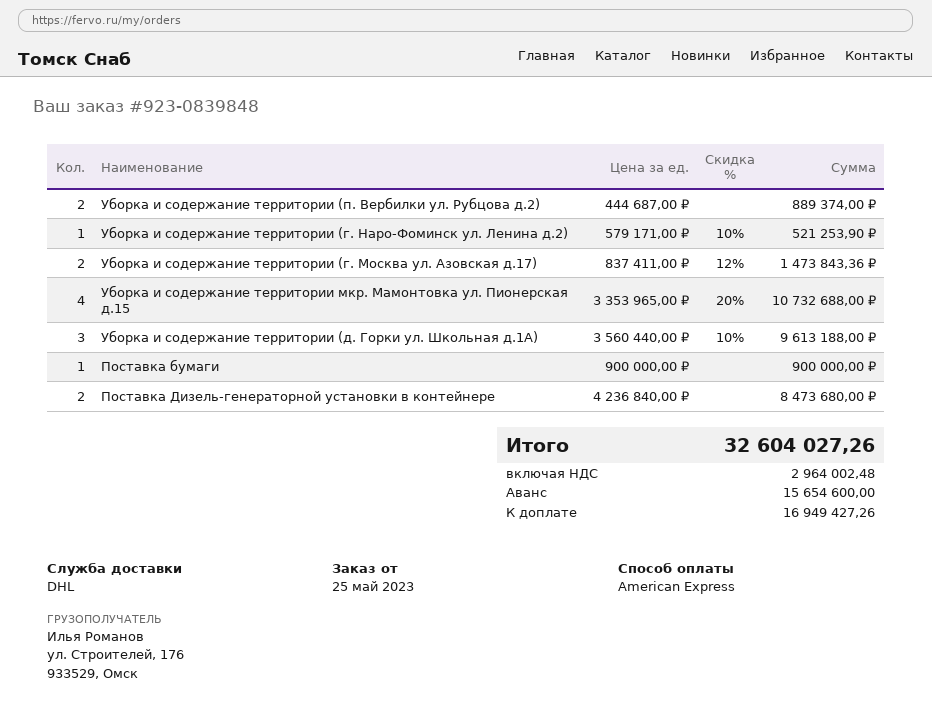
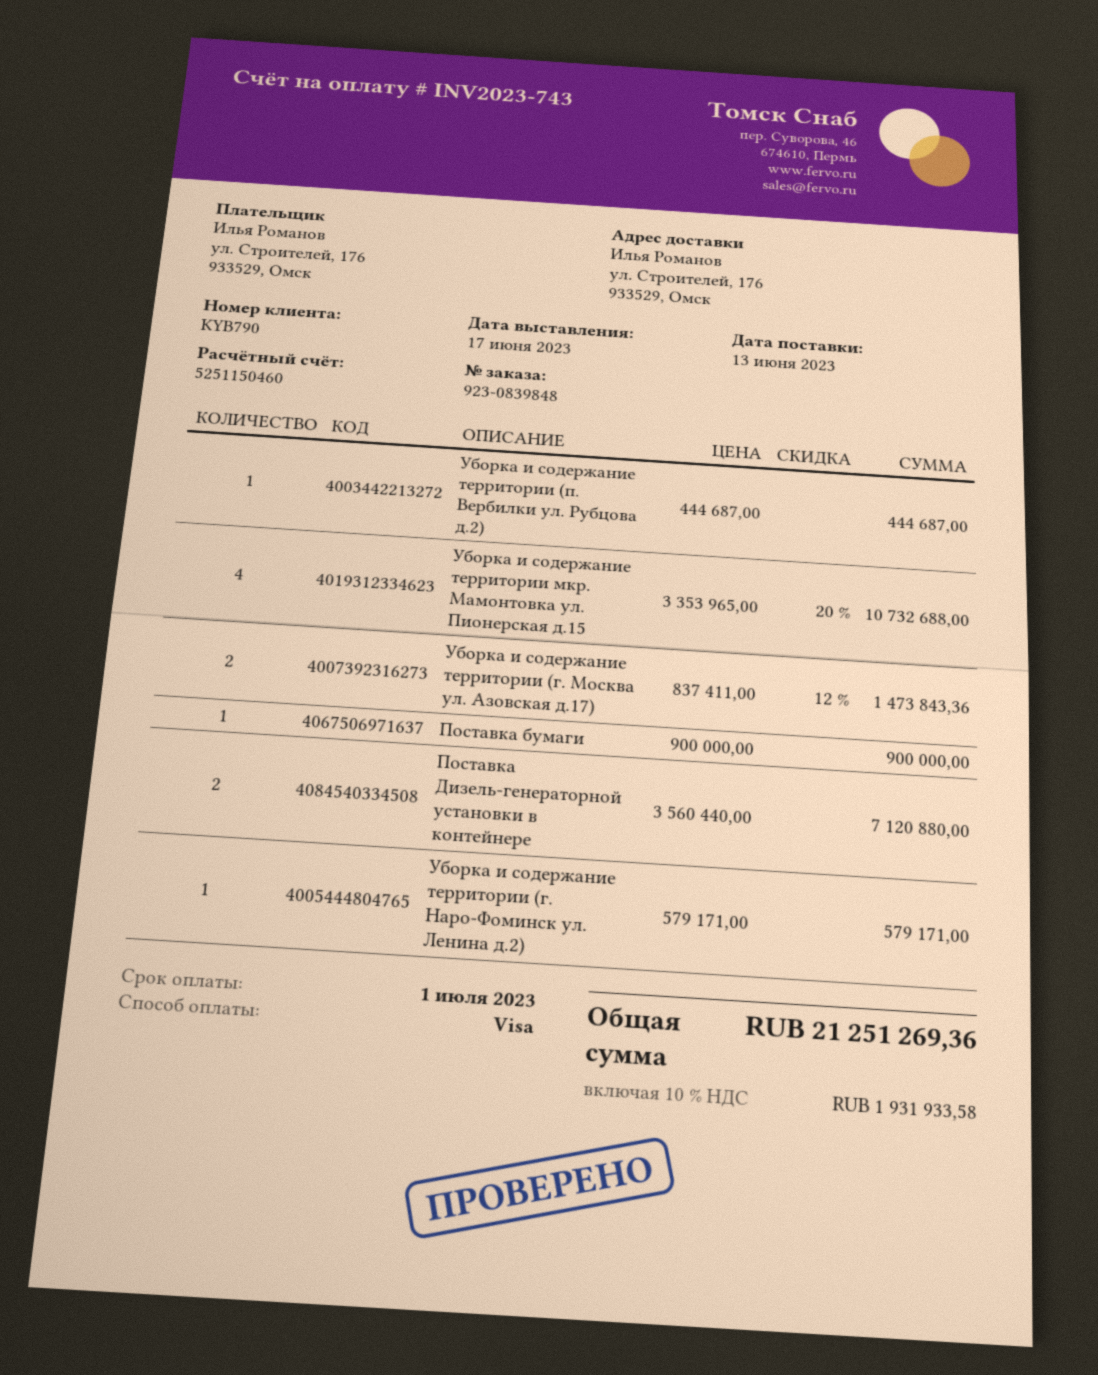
payment method: American Express -> Visa
Уборка и содержание территории (п. Вербилки ул. Рубцова д.2): 2 x 444687.00 = 889374.00 -> 1 x 444687.00 = 444687.00
Уборка и содержание территории (г. Наро-Фоминск ул. Ленина д.2): 1 x 579171.00 - 10% = 521253.90 -> 1 x 579171.00 = 579171.00
Уборка и содержание территории (д. Горки ул. Школьная д.1А): 3 x 3560440.00 - 10% = 9613188.00 -> none
Поставка Дизель-генераторной установки в контейнере: 2 x 4236840.00 = 8473680.00 -> 2 x 3560440.00 = 7120880.00
tax: 2964002.48 -> 1931933.58
total: 32604027.26 -> 21251269.36

